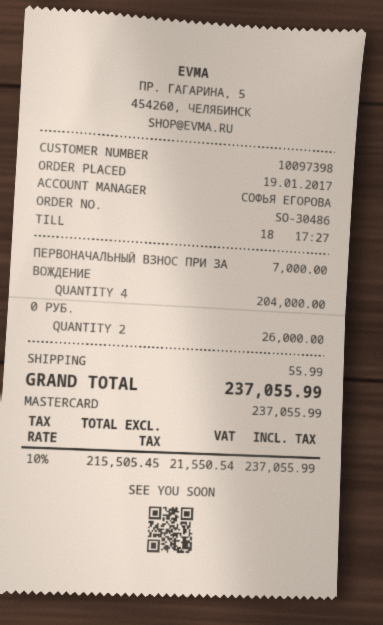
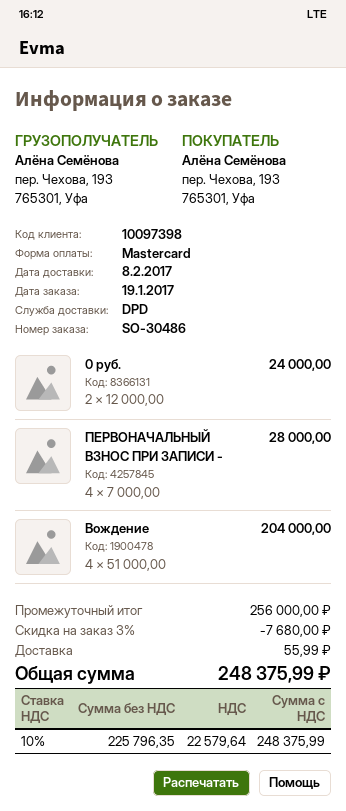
ПЕРВОНАЧАЛЬНЫЙ ВЗНОС ПРИ ЗА: 1 for 7000.00 -> 4 for 28000.00
0 РУБ.: 2 for 26000.00 -> 2 for 24000.00
discount: none -> 3% = 7680.00
net: 215505.45 -> 225796.35
tax: 10% = 21550.54 -> 10% = 22579.64
total: 237055.99 -> 248375.99

